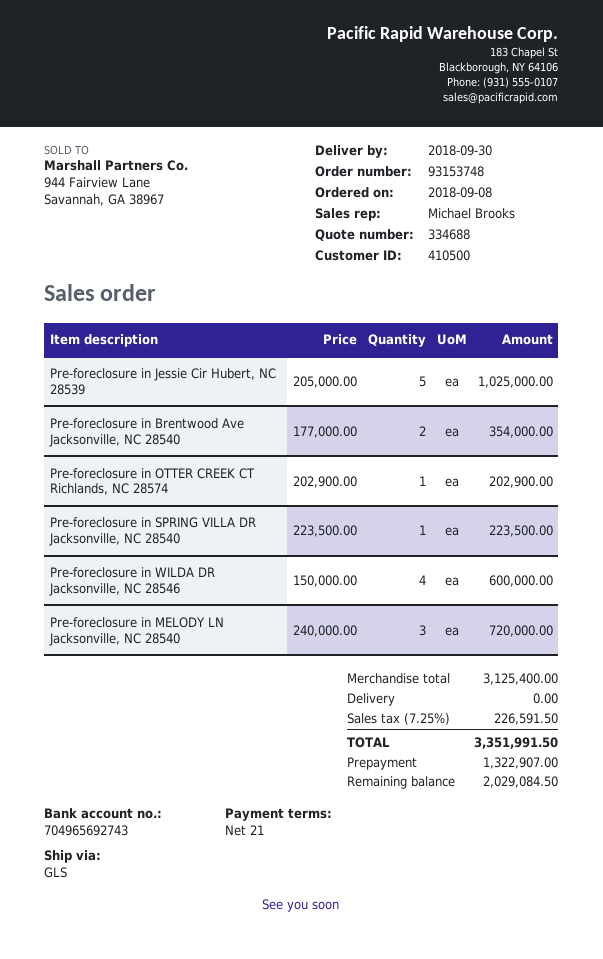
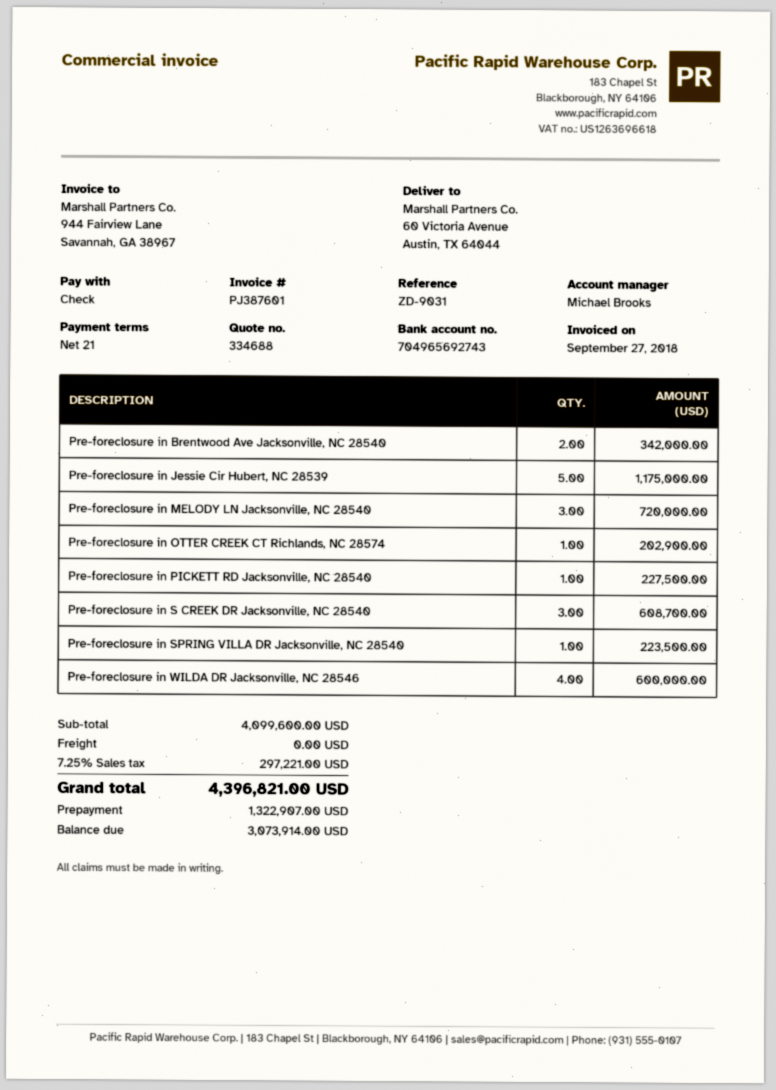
Pre-foreclosure in Jessie Cir Hubert, NC 28539: 5 for 1025000.00 -> 5 for 1175000.00
Pre-foreclosure in Brentwood Ave Jacksonville, NC 28540: 2 for 354000.00 -> 2 for 342000.00
Pre-foreclosure in PICKETT RD Jacksonville, NC 28540: none -> 1 for 227500.00
Pre-foreclosure in S CREEK DR Jacksonville, NC 28540: none -> 3 for 608700.00
subtotal: 3125400.00 -> 4099600.00
tax: 7.25% = 226591.50 -> 7.25% = 297221.00
total: 3351991.50 -> 4396821.00
balance: 2029084.50 -> 3073914.00

